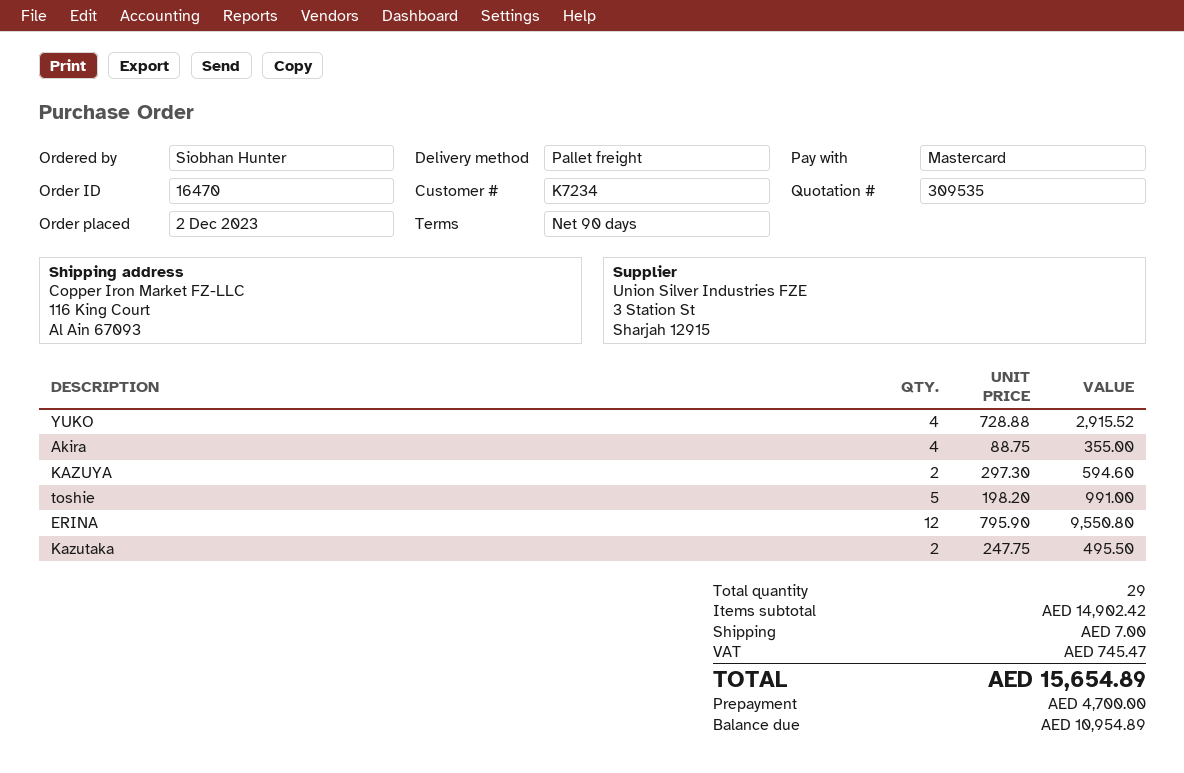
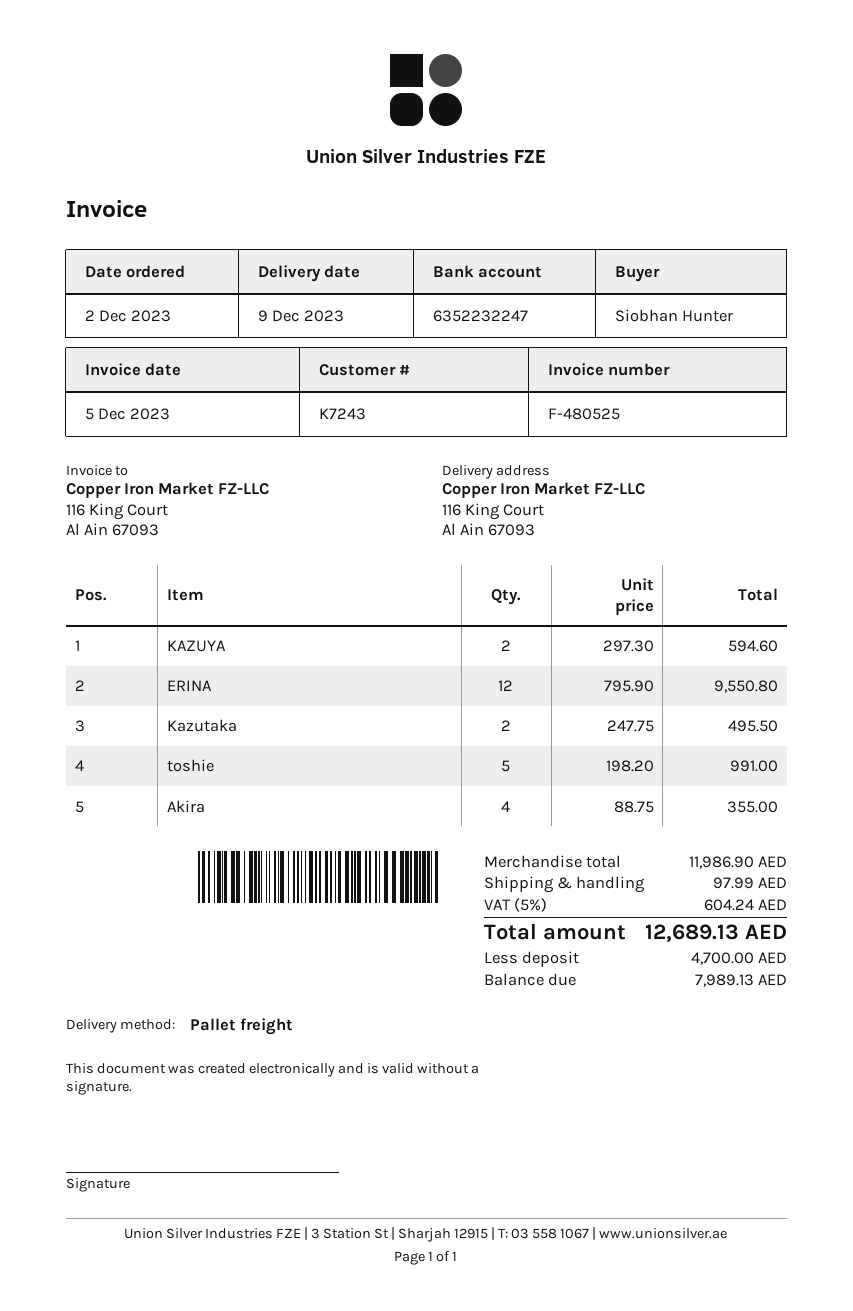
customer number: K7234 -> K7243
YUKO: 4 x 728.88 = 2915.52 -> none
subtotal: 14902.42 -> 11986.90
shipping: 7.00 -> 97.99
tax: 745.47 -> 604.24
total: 15654.89 -> 12689.13
balance: 10954.89 -> 7989.13

